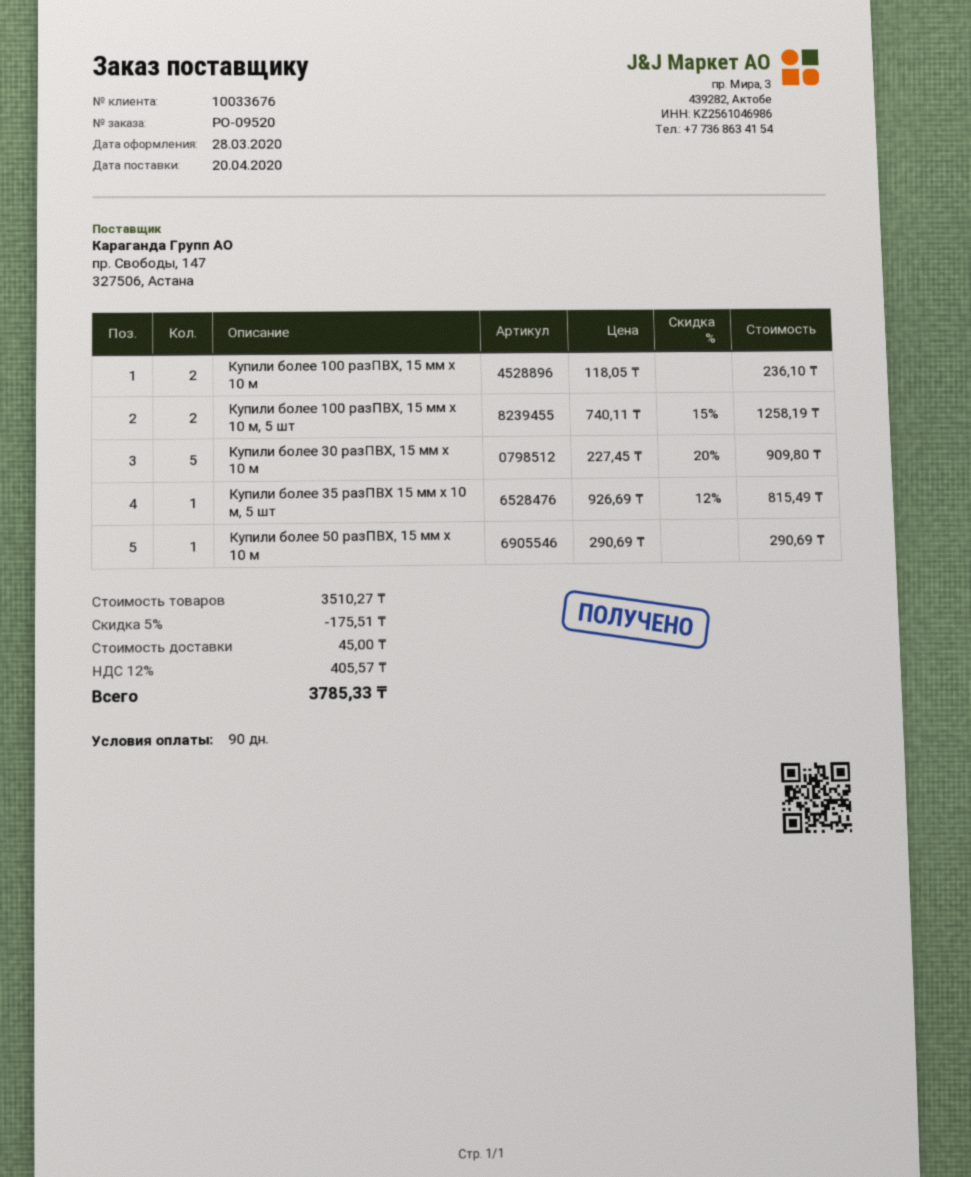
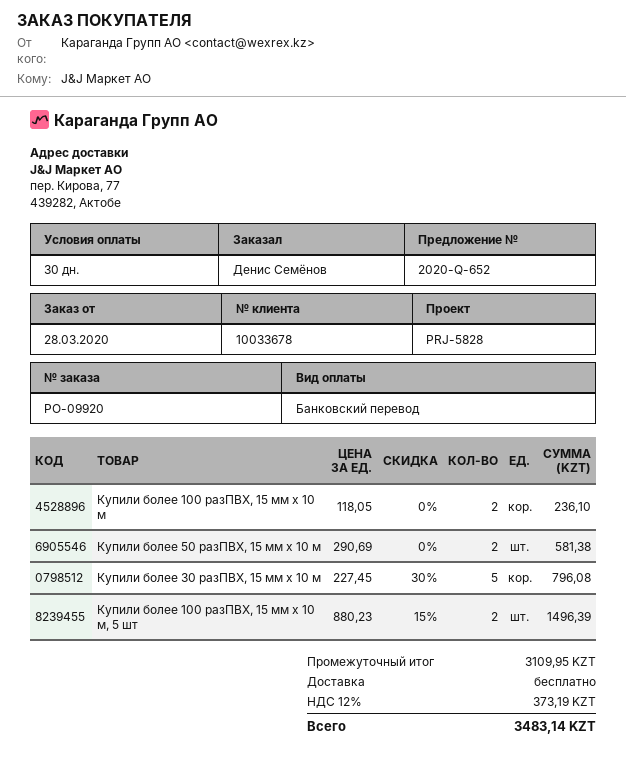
order number: PO-09520 -> PO-09920
payment terms: 90 days -> 30 days
customer number: 10033676 -> 10033678
Купили более 100 разПВХ, 15 мм х 10 м, 5 шт: 2 x 740.11 - 15% = 1258.19 -> 2 x 880.23 - 15% = 1496.39
Купили более 30 разПВХ, 15 мм x 10 м: 5 x 227.45 - 20% = 909.80 -> 5 x 227.45 - 30% = 796.08
Купили более 35 разПВХ 15 мм х 10 м, 5 шт: 1 x 926.69 - 12% = 815.49 -> none
Купили более 50 разПВХ, 15 мм х 10 м: 1 x 290.69 = 290.69 -> 2 x 290.69 = 581.38
subtotal: 3510.27 -> 3109.95
discount: 5% = 175.51 -> none
shipping: 45.00 -> 0.00
tax: 12% = 405.57 -> 12% = 373.19
total: 3785.33 -> 3483.14

